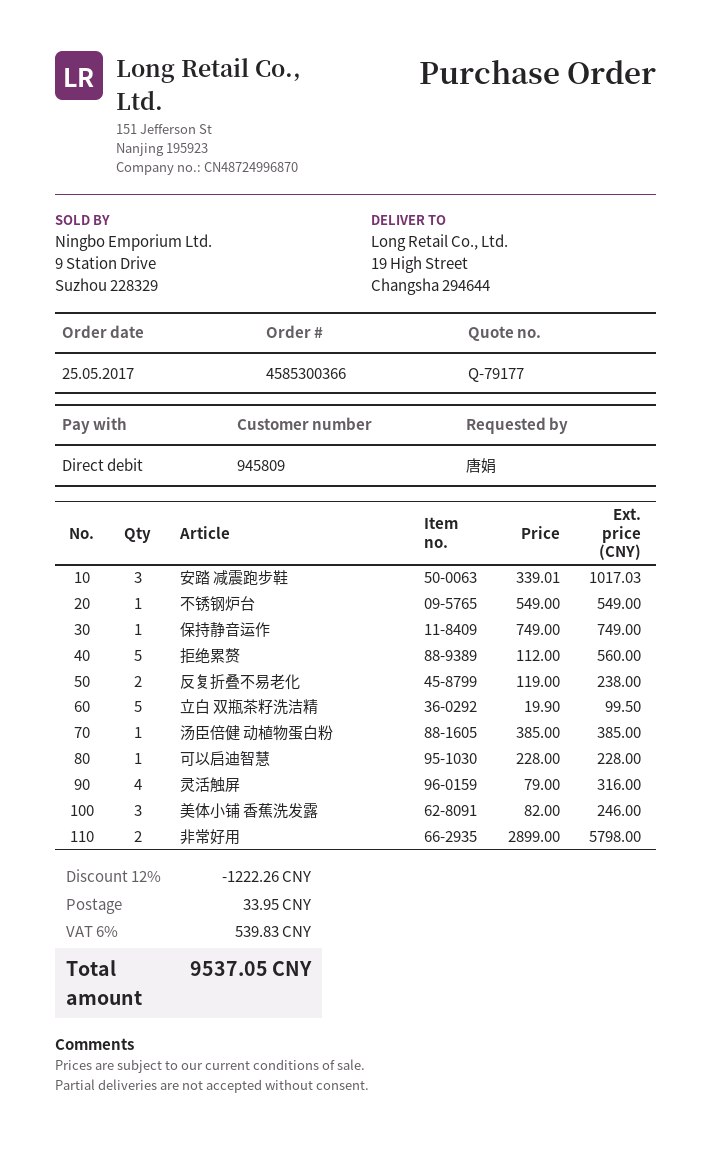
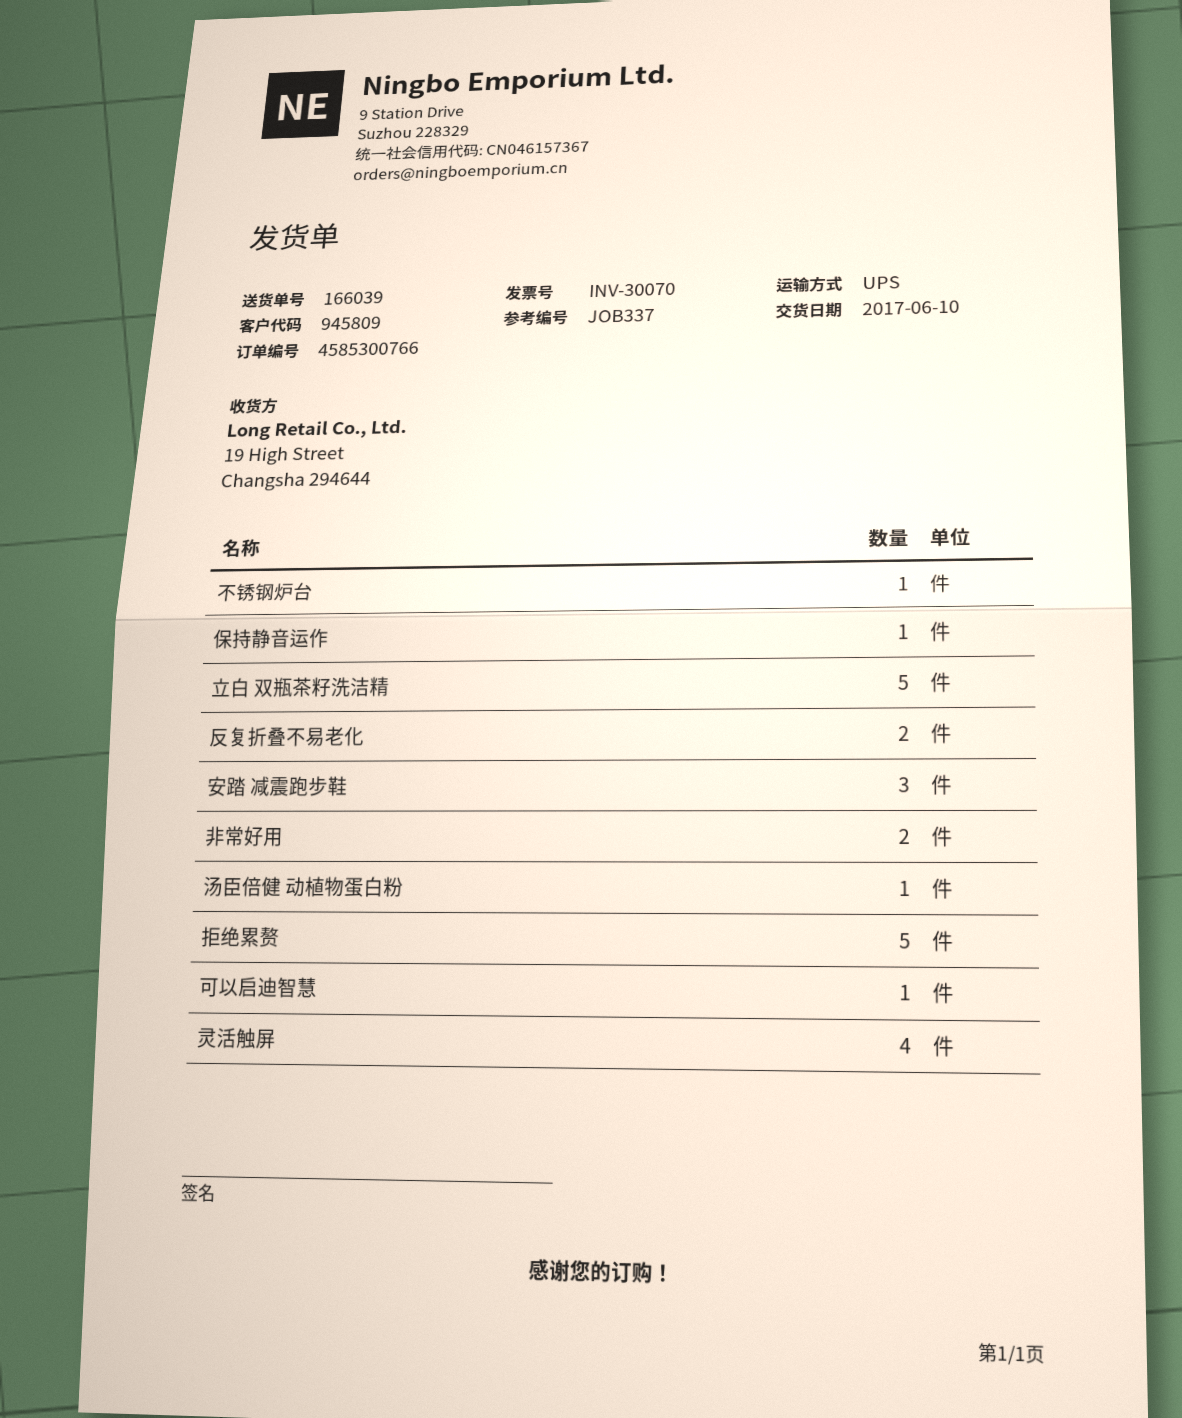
order number: 4585300366 -> 4585300766
美体小铺 香蕉洗发露: 3 -> none

